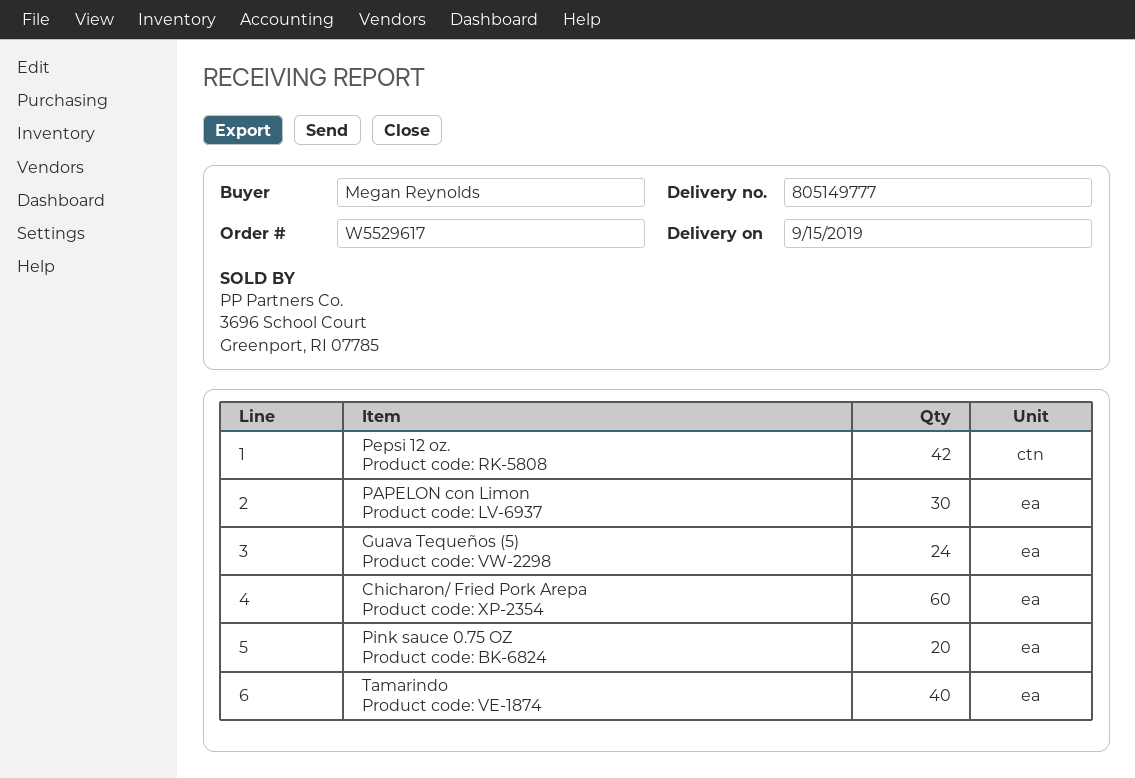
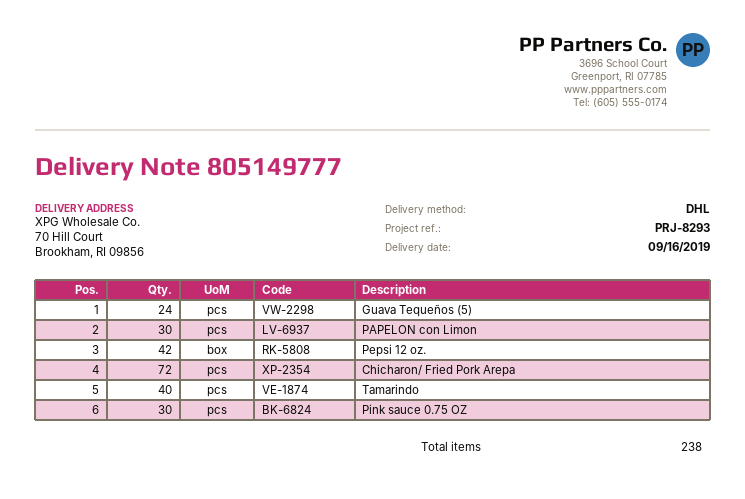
delivery date: 2019-09-15 -> 2019-09-16
Chicharon/ Fried Pork Arepa: 60 -> 72
Pink sauce 0.75 OZ: 20 -> 30

